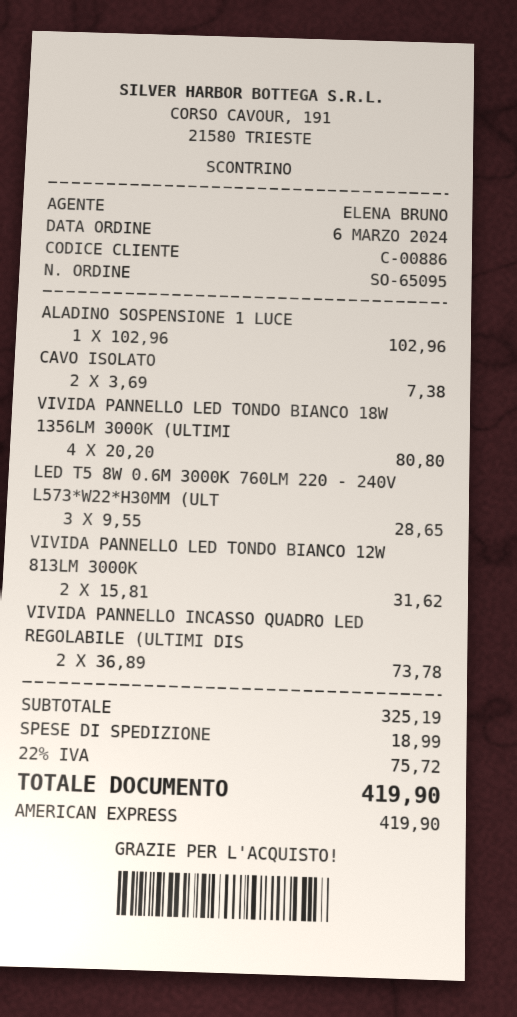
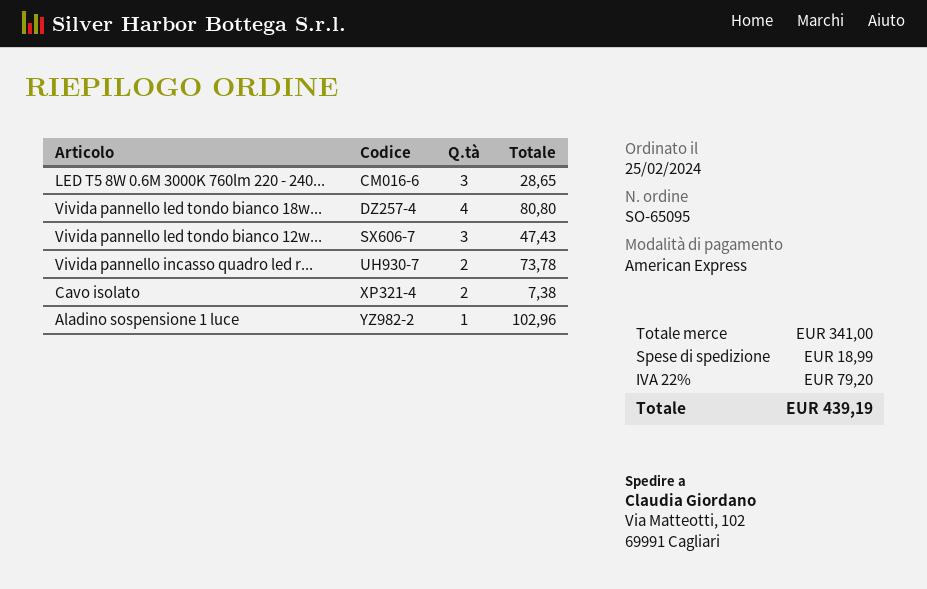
order date: 2024-03-06 -> 2024-02-25
VIVIDA PANNELLO LED TONDO BIANCO 12W 813LM 3000K: 2 for 31.62 -> 3 for 47.43
subtotal: 325.19 -> 341.00
tax: 22% = 75.72 -> 22% = 79.20
total: 419.90 -> 439.19

